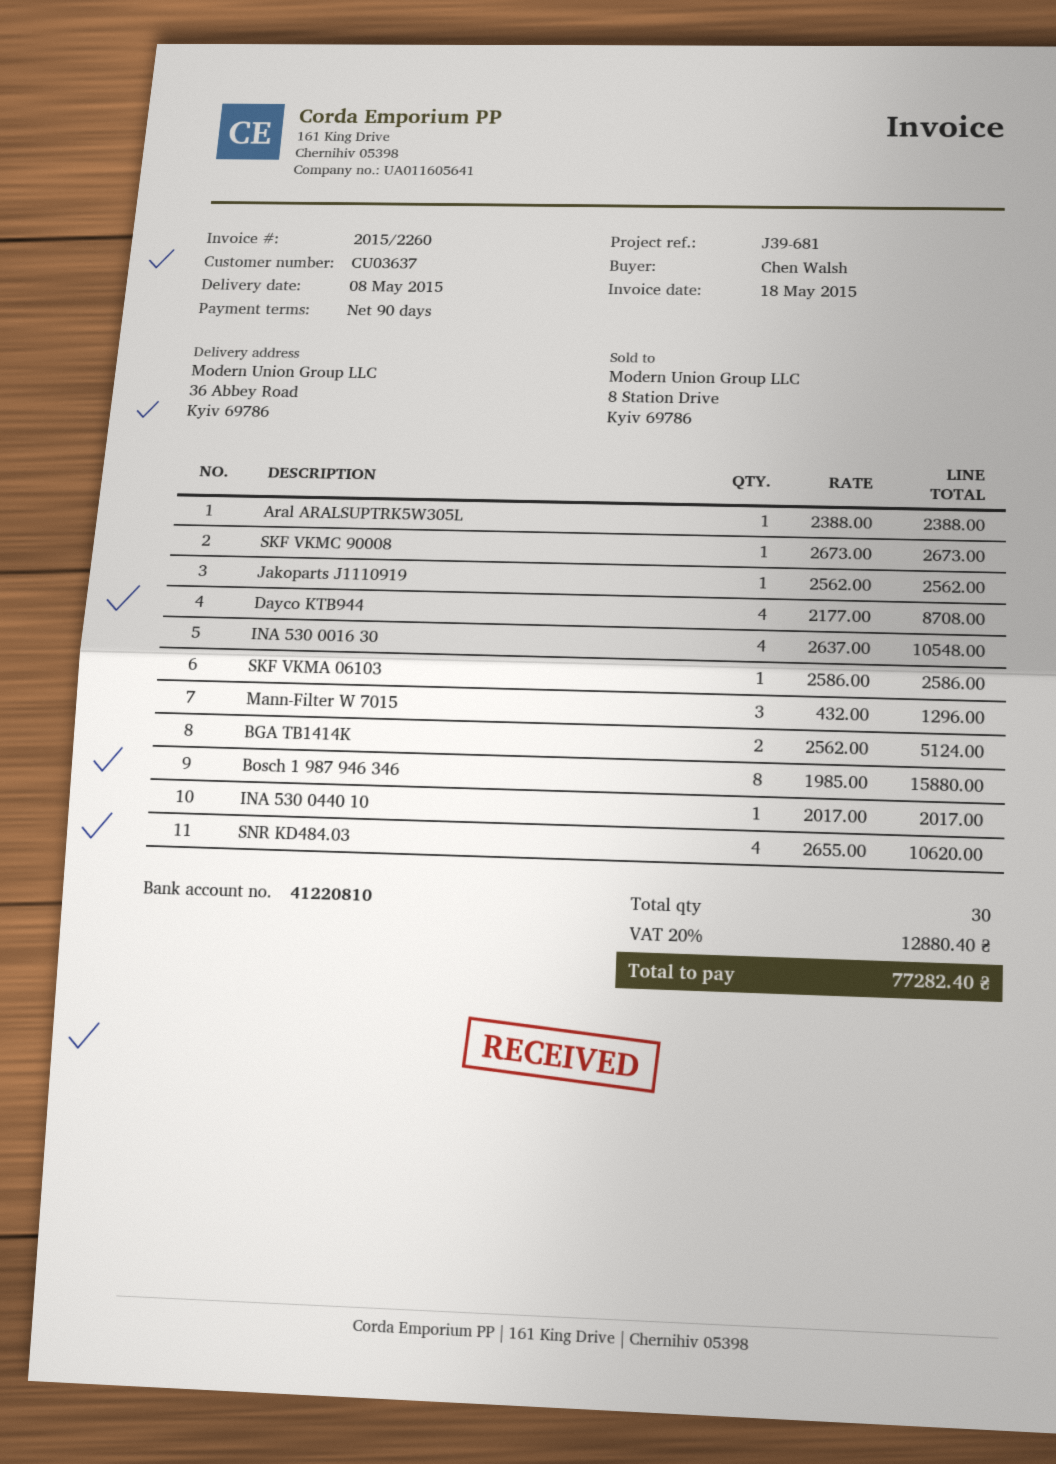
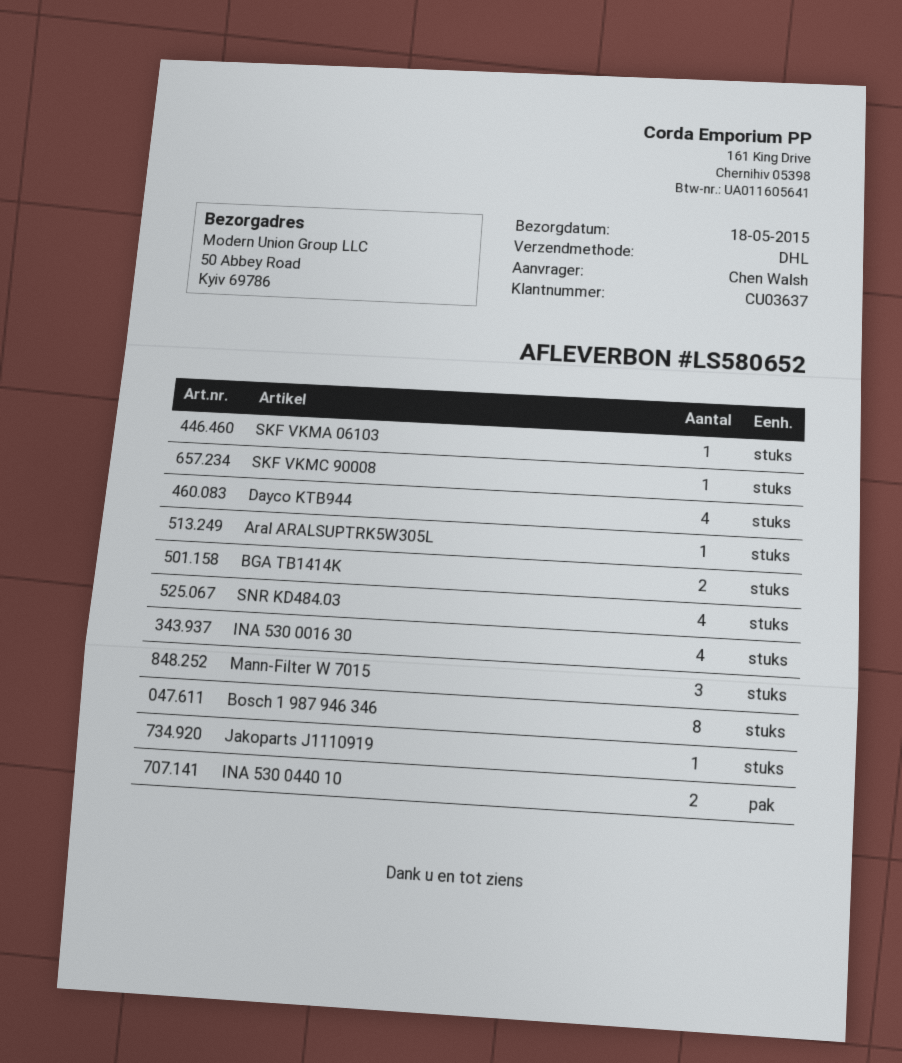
delivery date: 2015-05-08 -> 2015-05-18
ship to: 36 Abbey Road, Kyiv 69786 -> 50 Abbey Road, Kyiv 69786
INA 530 0440 10: 1 -> 2

